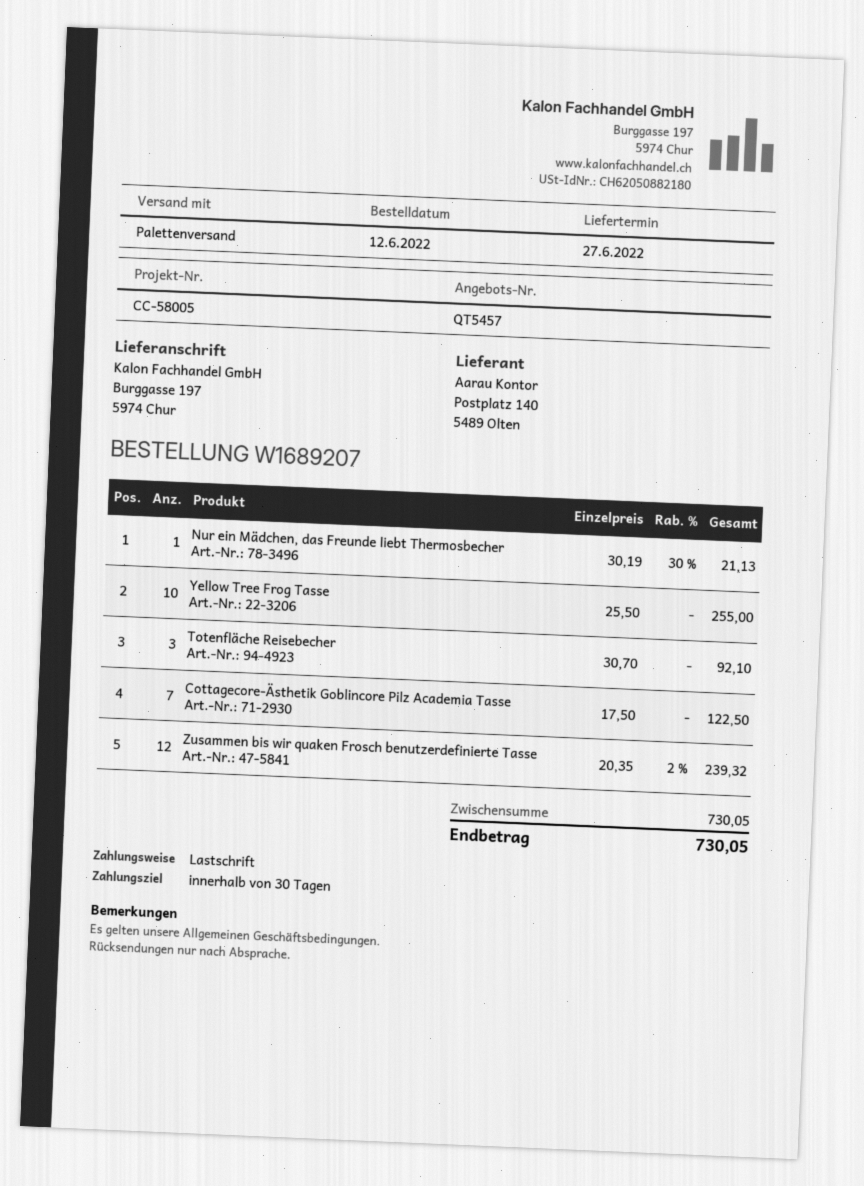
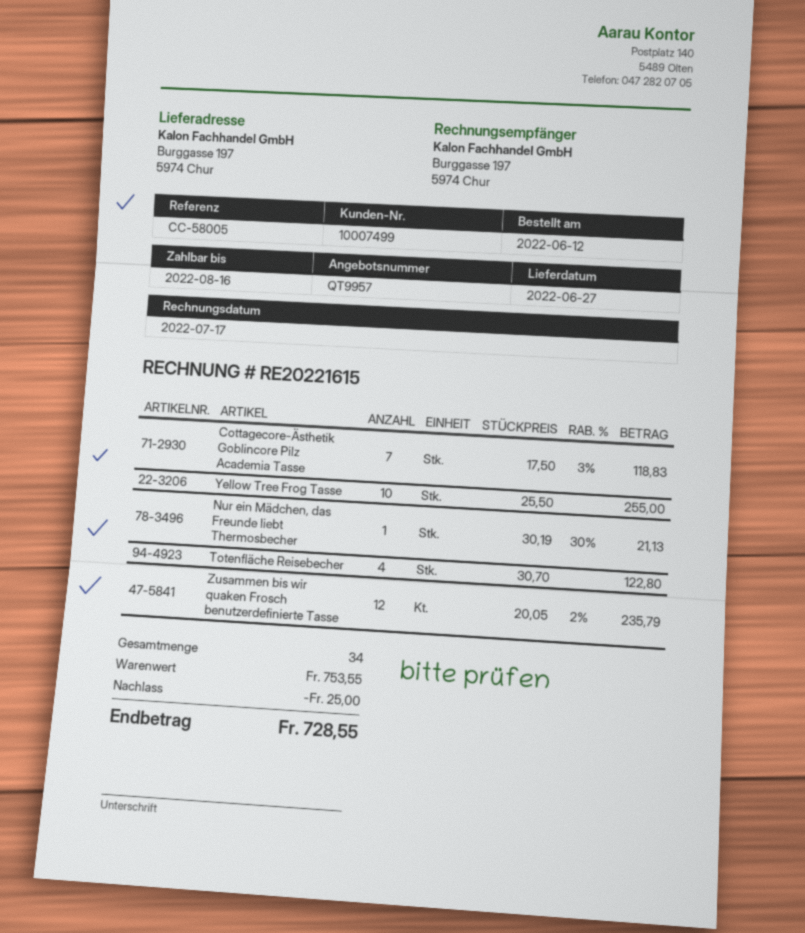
quote number: QT5457 -> QT9957
Totenfläche Reisebecher: 3 x 30.70 = 92.10 -> 4 x 30.70 = 122.80
Cottagecore-Ästhetik Goblincore Pilz Academia Tasse: 7 x 17.50 = 122.50 -> 7 x 17.50 - 3% = 118.83
Zusammen bis wir quaken Frosch benutzerdefinierte Tasse: 12 x 20.35 - 2% = 239.32 -> 12 x 20.05 - 2% = 235.79
subtotal: 730.05 -> 753.55
discount: none -> 25.00
total: 730.05 -> 728.55

